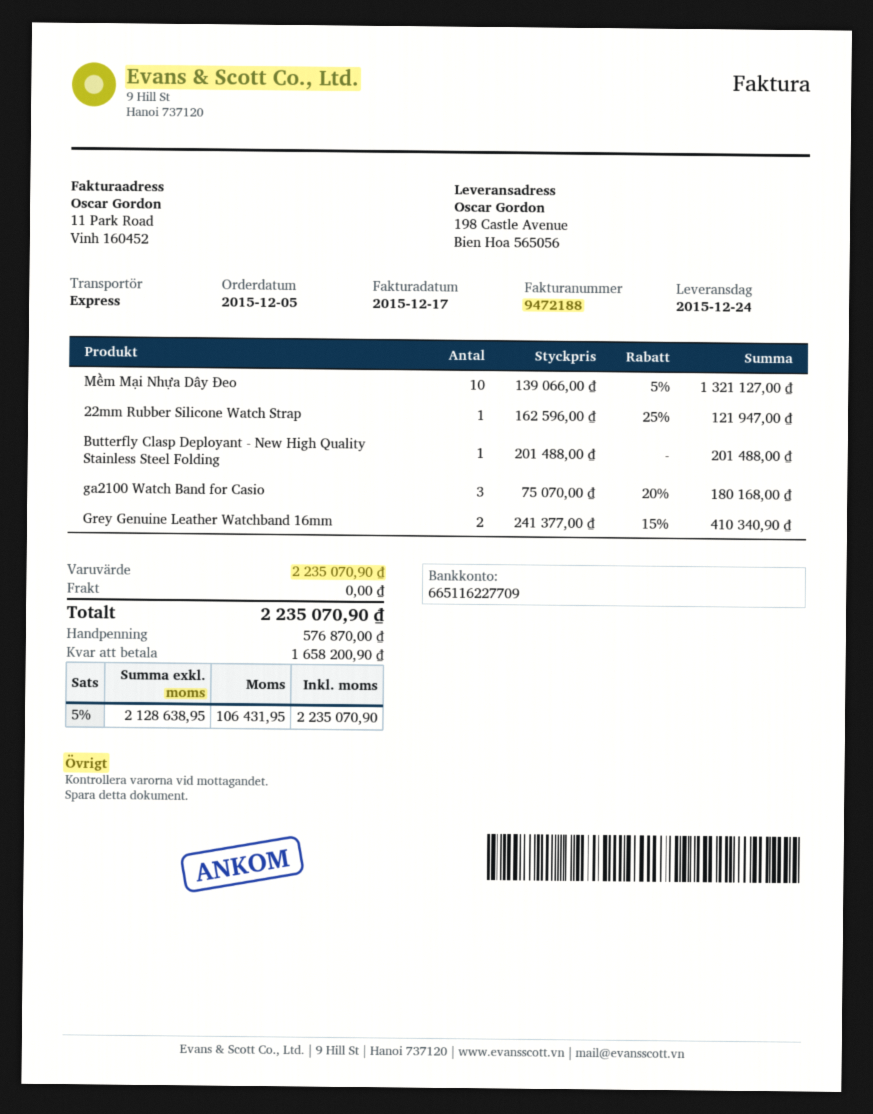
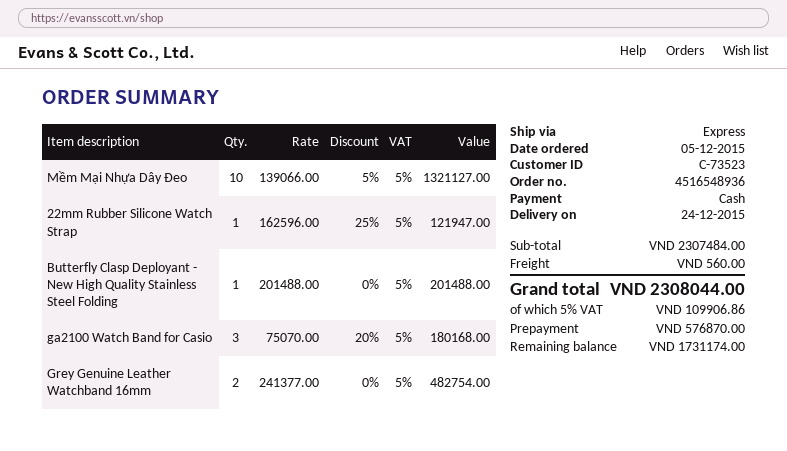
Grey Genuine Leather Watchband 16mm: 2 x 241377.00 - 15% = 410340.90 -> 2 x 241377.00 = 482754.00
subtotal: 2235070.90 -> 2307484.00
shipping: 0.00 -> 560.00
tax: 5% = 106431.95 -> 5% = 109906.86
total: 2235070.90 -> 2308044.00
balance: 1658200.90 -> 1731174.00

